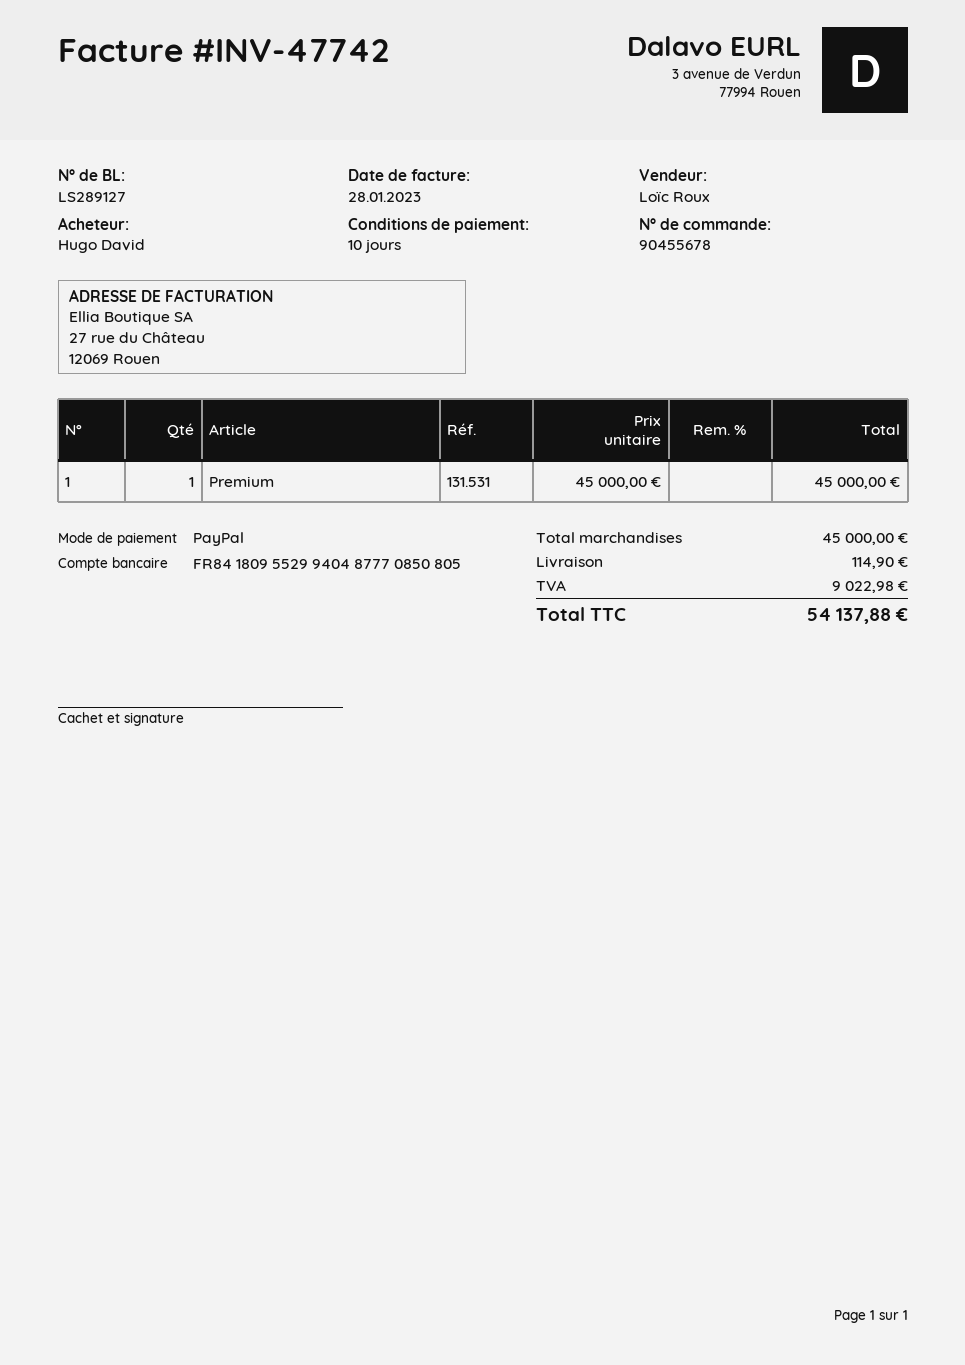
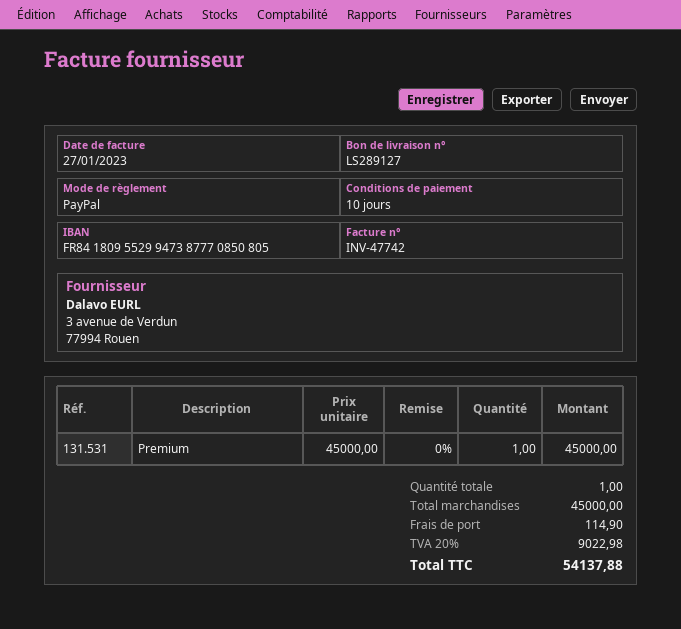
invoice date: 2023-01-28 -> 2023-01-27
bank account: FR8418095529940487770850805 -> FR8418095529947387770850805

